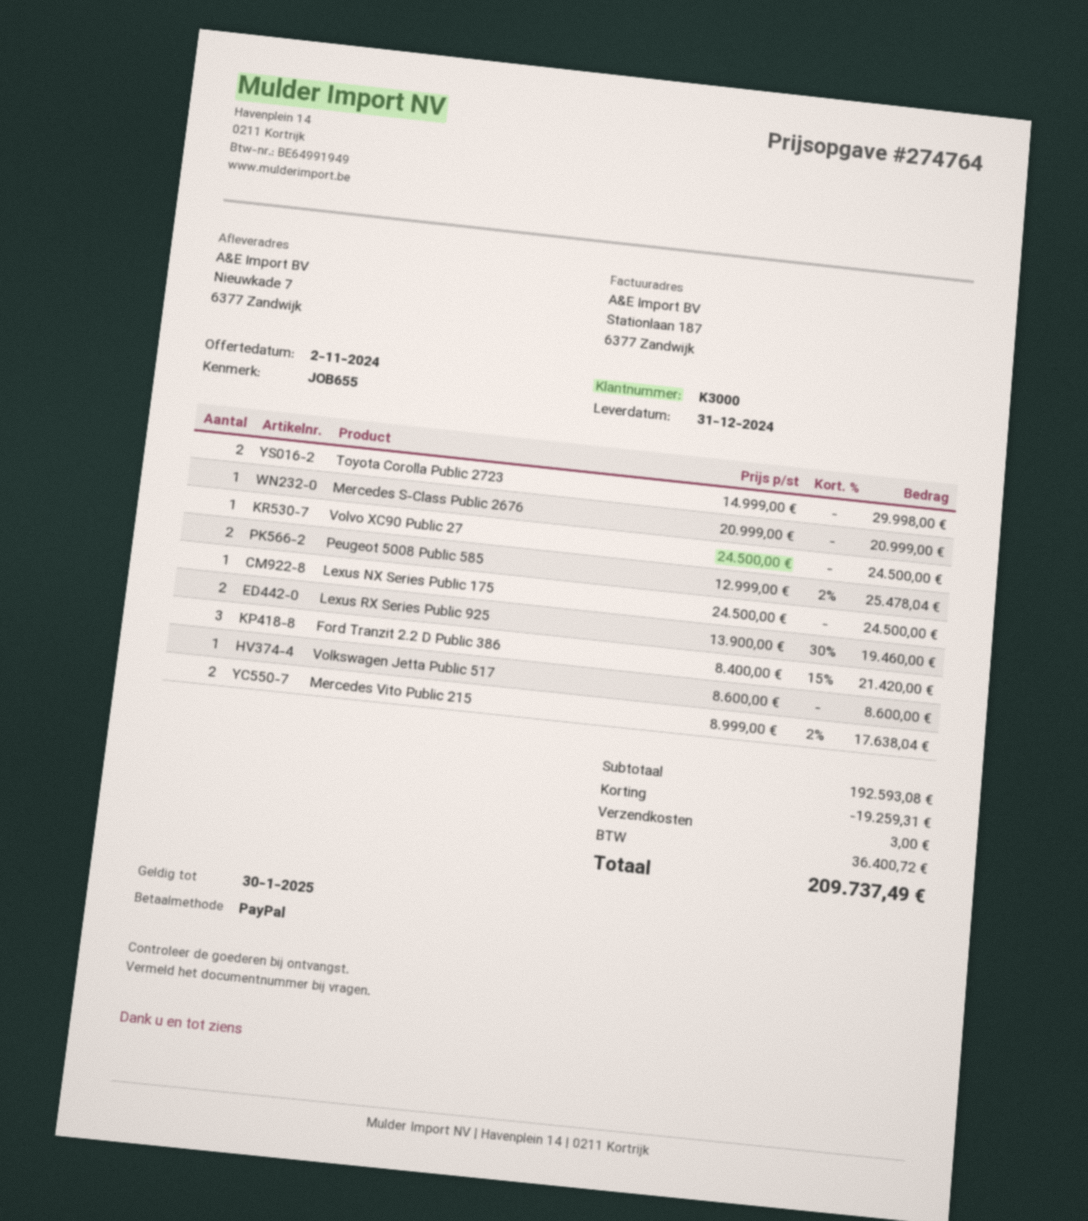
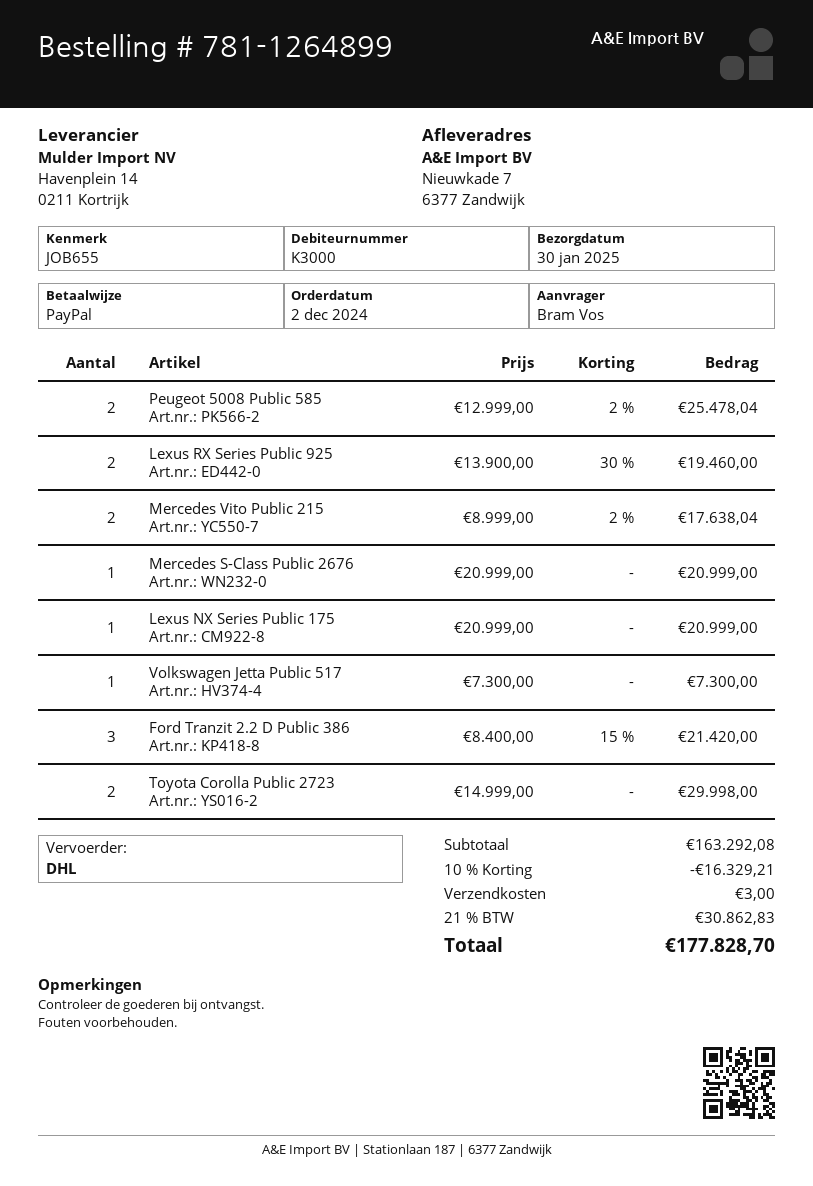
delivery date: 2024-12-31 -> 2025-01-30
Volvo XC90 Public 27: 1 x 24500.00 = 24500.00 -> none
Lexus NX Series Public 175: 1 x 24500.00 = 24500.00 -> 1 x 20999.00 = 20999.00
Volkswagen Jetta Public 517: 1 x 8600.00 = 8600.00 -> 1 x 7300.00 = 7300.00
subtotal: 192593.08 -> 163292.08
discount: 19259.31 -> 16329.21
tax: 36400.72 -> 30862.83
total: 209737.49 -> 177828.70

